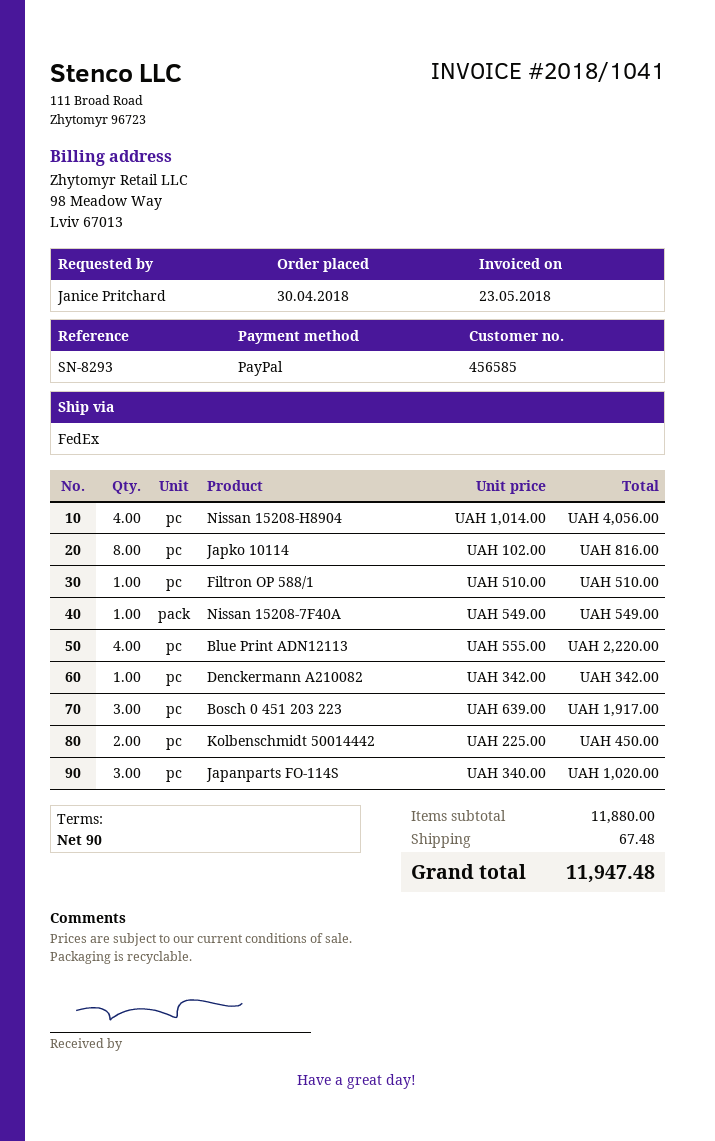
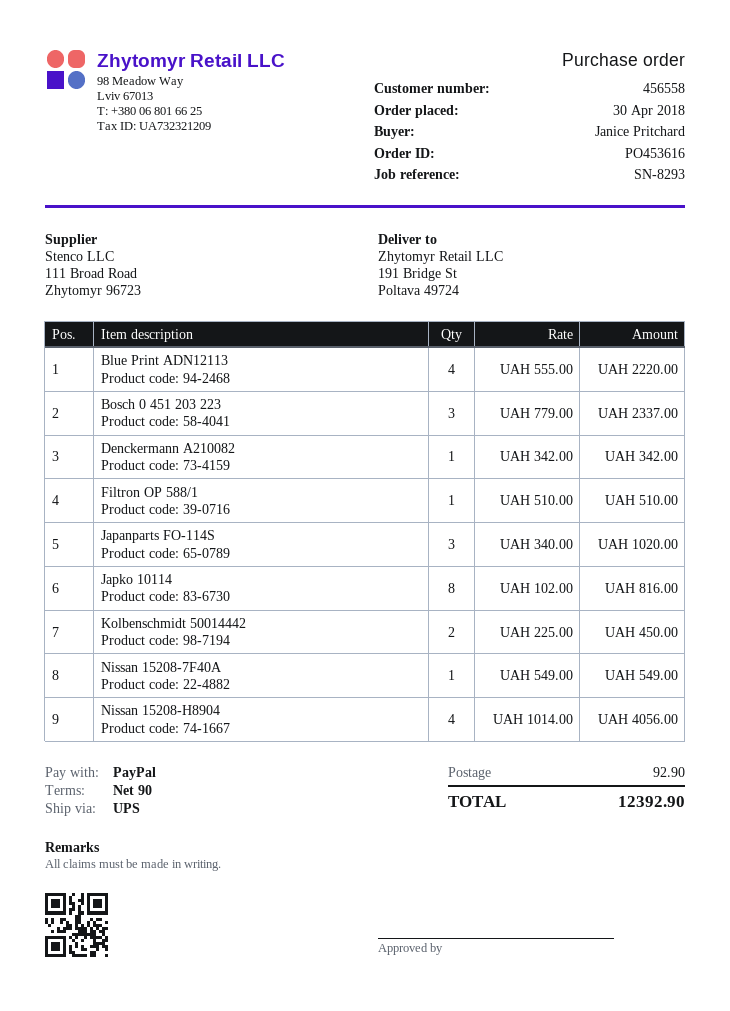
customer number: 456585 -> 456558
shipping method: FedEx -> UPS
Bosch 0 451 203 223: 3 x 639.00 = 1917.00 -> 3 x 779.00 = 2337.00
shipping: 67.48 -> 92.90
total: 11947.48 -> 12392.90

